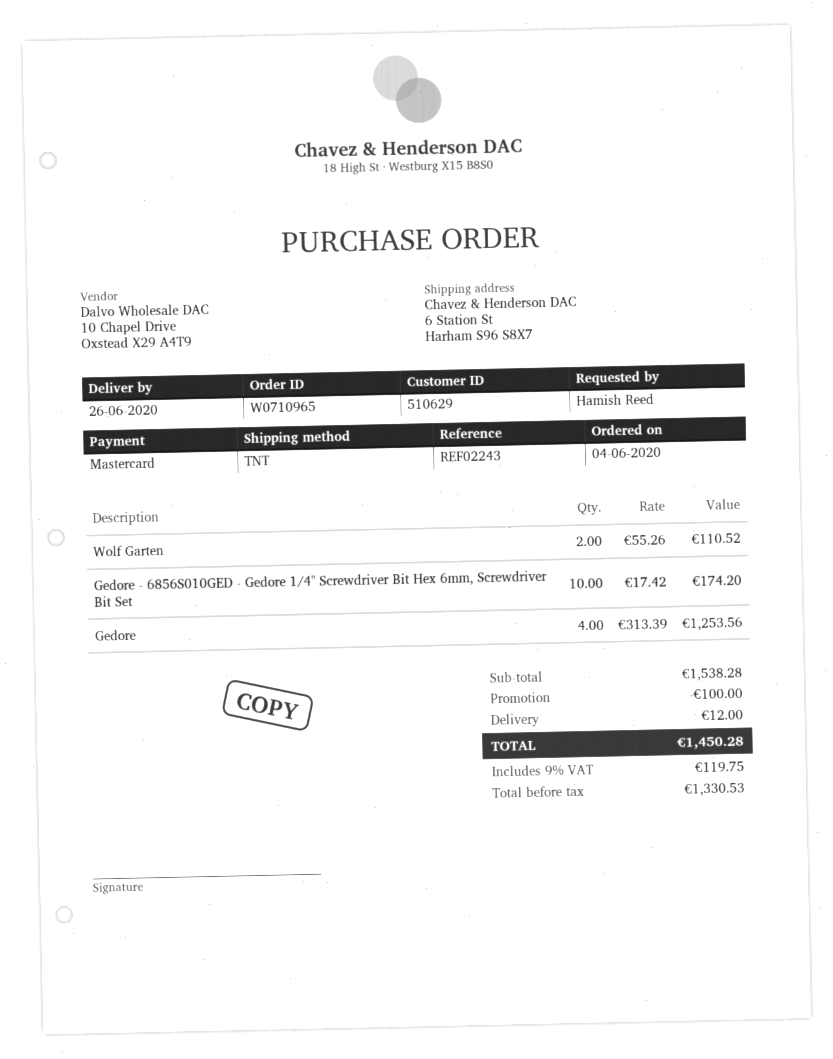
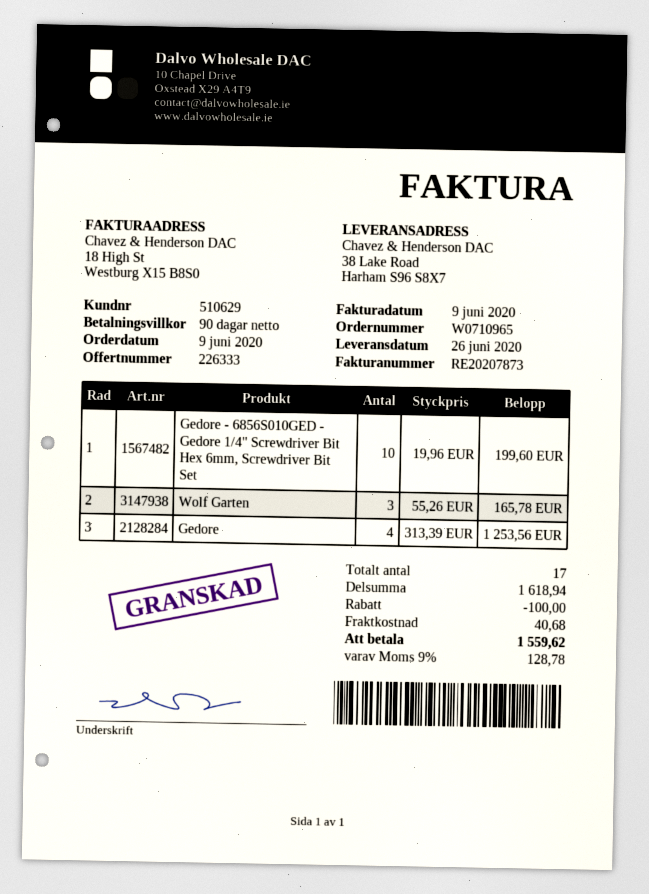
order date: 2020-06-04 -> 2020-06-09
ship to: 6 Station St, Harham S96 S8X7 -> 38 Lake Road, Harham S96 S8X7
Wolf Garten: 2 x 55.26 = 110.52 -> 3 x 55.26 = 165.78
Gedore - 6856S010GED - Gedore 1/4" Screwdriver Bit Hex 6mm, Screwdriver Bit Set: 10 x 17.42 = 174.20 -> 10 x 19.96 = 199.60
subtotal: 1538.28 -> 1618.94
shipping: 12.00 -> 40.68
tax: 9% = 119.75 -> 9% = 128.78
total: 1450.28 -> 1559.62

